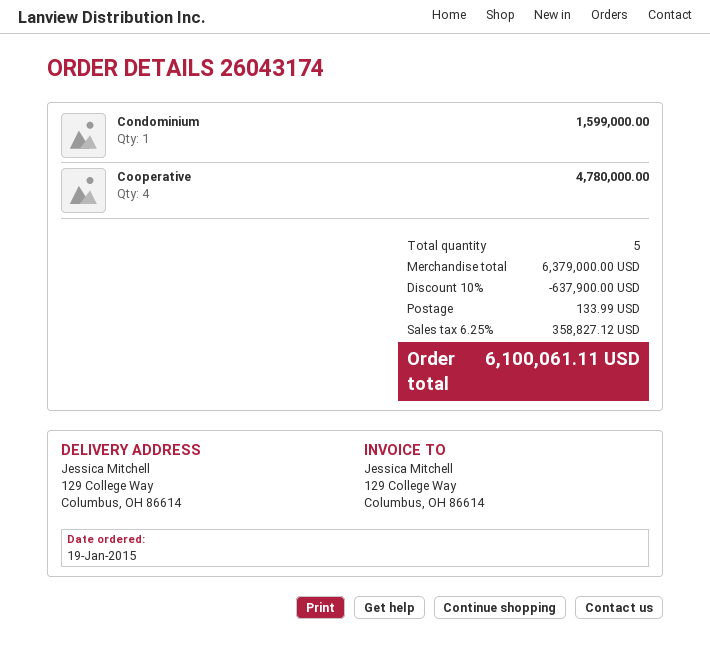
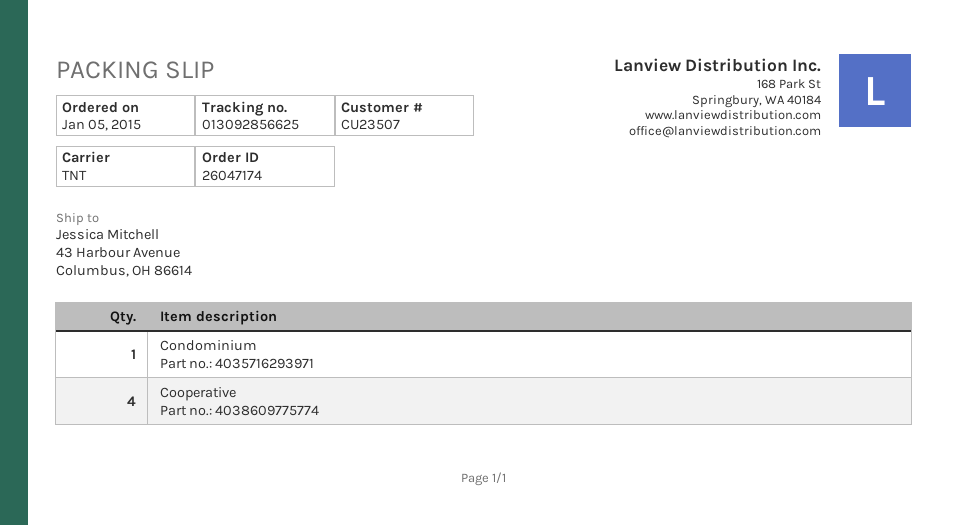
order number: 26043174 -> 26047174
order date: 2015-01-19 -> 2015-01-05
ship to: 129 College Way, Columbus, OH 86614 -> 43 Harbour Avenue, Columbus, OH 86614

